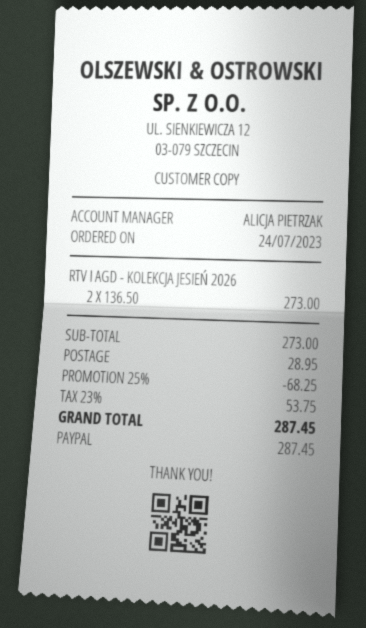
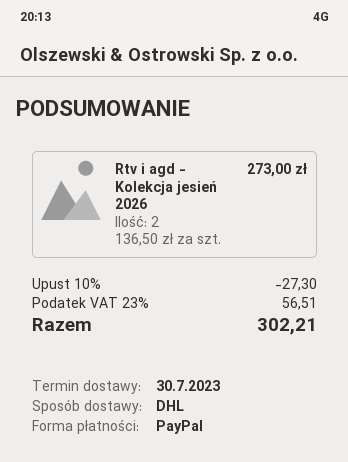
discount: 25% = 68.25 -> 10% = 27.30
shipping: 28.95 -> none
tax: 23% = 53.75 -> 23% = 56.51
total: 287.45 -> 302.21

